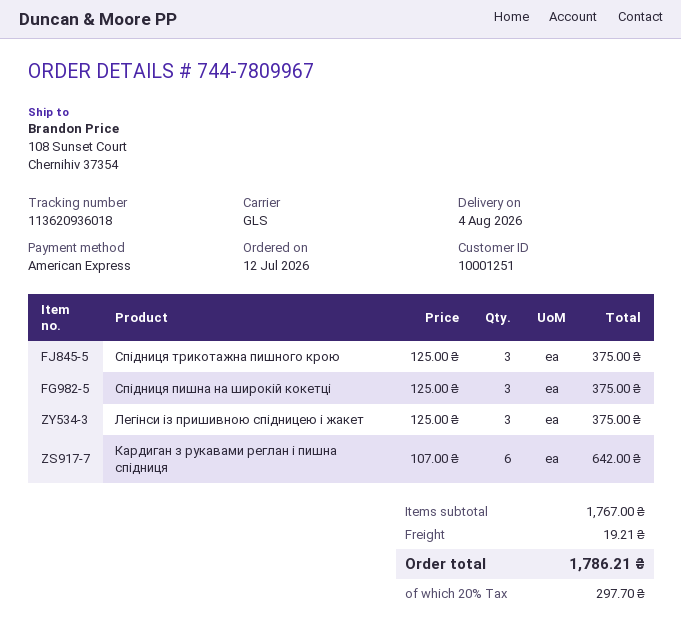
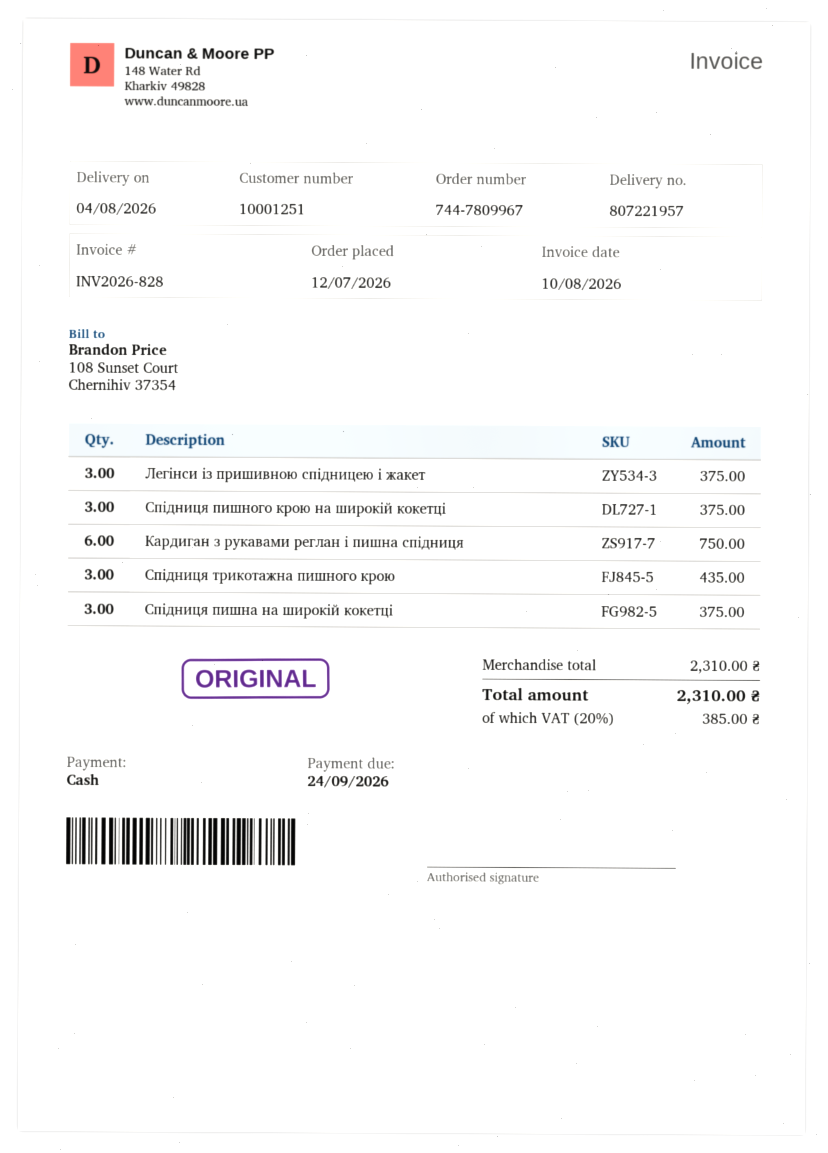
payment method: American Express -> cash
Спідниця трикотажна пишного крою: 3 for 375.00 -> 3 for 435.00
Кардиган з рукавами реглан і пишна спідниця: 6 for 642.00 -> 6 for 750.00
Спідниця пишного крою на широкій кокетці: none -> 3 for 375.00
subtotal: 1767.00 -> 2310.00
shipping: 19.21 -> none
tax: 20% = 297.70 -> 20% = 385.00
total: 1786.21 -> 2310.00

